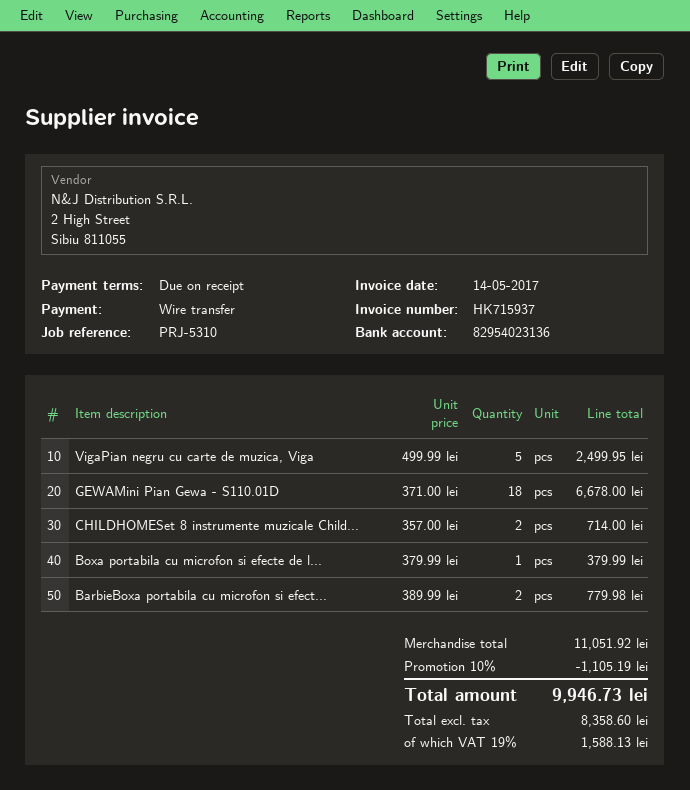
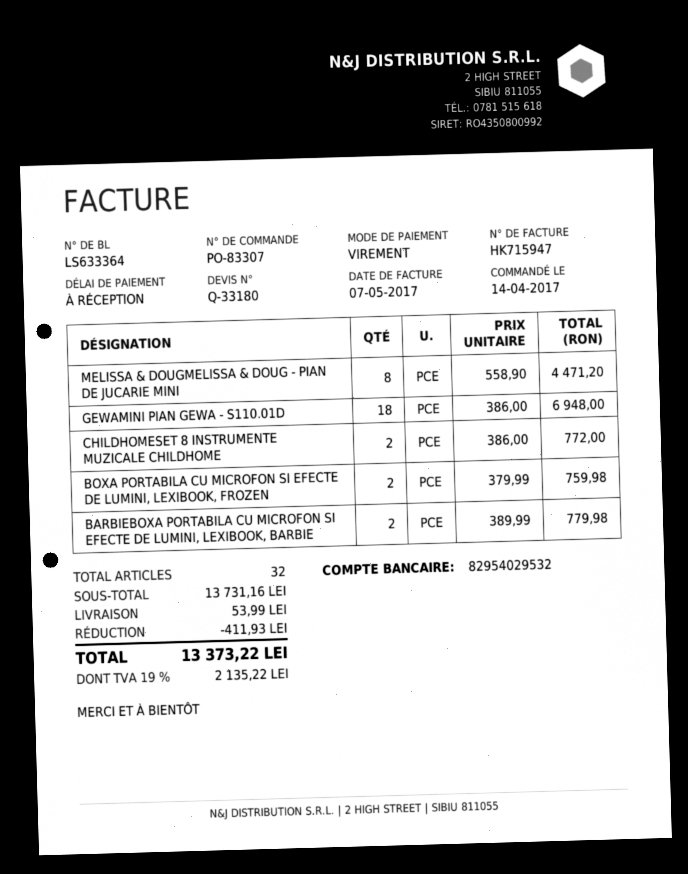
invoice number: HK715937 -> HK715947
invoice date: 2017-05-14 -> 2017-05-07
bank account: 82954023136 -> 82954029532
VigaPian negru cu carte de muzica, Viga: 5 x 499.99 = 2499.95 -> none
GEWAMini Pian Gewa - S110.01D: 18 x 371.00 = 6678.00 -> 18 x 386.00 = 6948.00
CHILDHOMESet 8 instrumente muzicale Child...: 2 x 357.00 = 714.00 -> 2 x 386.00 = 772.00
Boxa portabila cu microfon si efecte de l...: 1 x 379.99 = 379.99 -> 2 x 379.99 = 759.98
MELISSA & DOUGMELISSA & DOUG - PIAN DE JUCARIE MINI: none -> 8 x 558.90 = 4471.20
subtotal: 11051.92 -> 13731.16
discount: 1105.19 -> 411.93
shipping: none -> 53.99
tax: 19% = 1588.13 -> 19% = 2135.22
total: 9946.73 -> 13373.22

